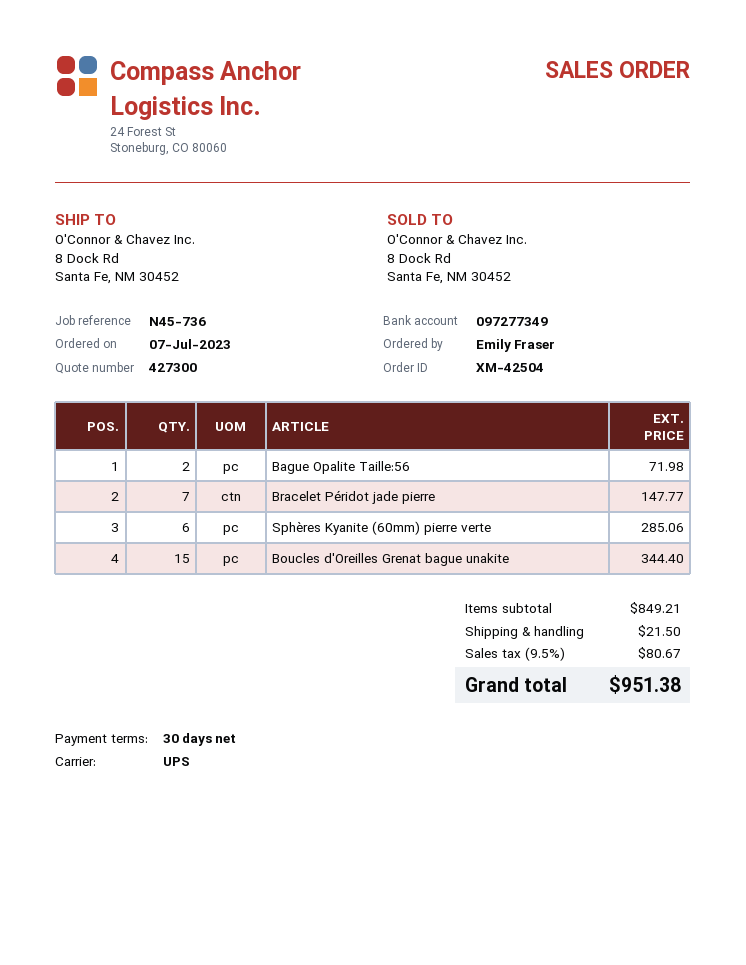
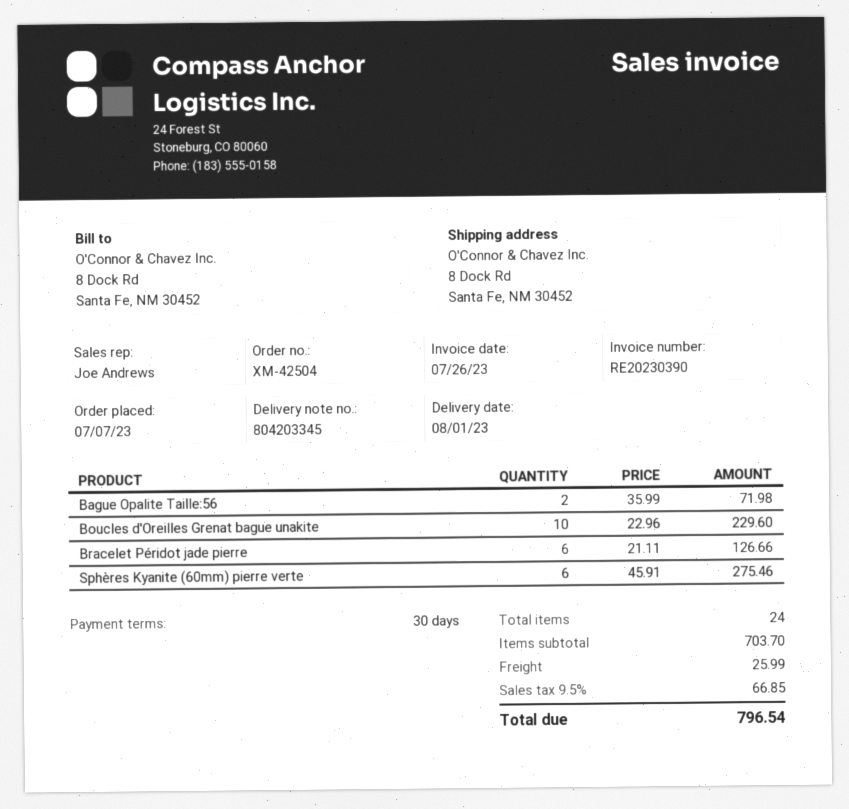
Bracelet Péridot jade pierre: 7 for 147.77 -> 6 for 126.66
Sphères Kyanite (60mm) pierre verte: 6 for 285.06 -> 6 for 275.46
Boucles d'Oreilles Grenat bague unakite: 15 for 344.40 -> 10 for 229.60
subtotal: 849.21 -> 703.70
shipping: 21.50 -> 25.99
tax: 9.5% = 80.67 -> 9.5% = 66.85
total: 951.38 -> 796.54

